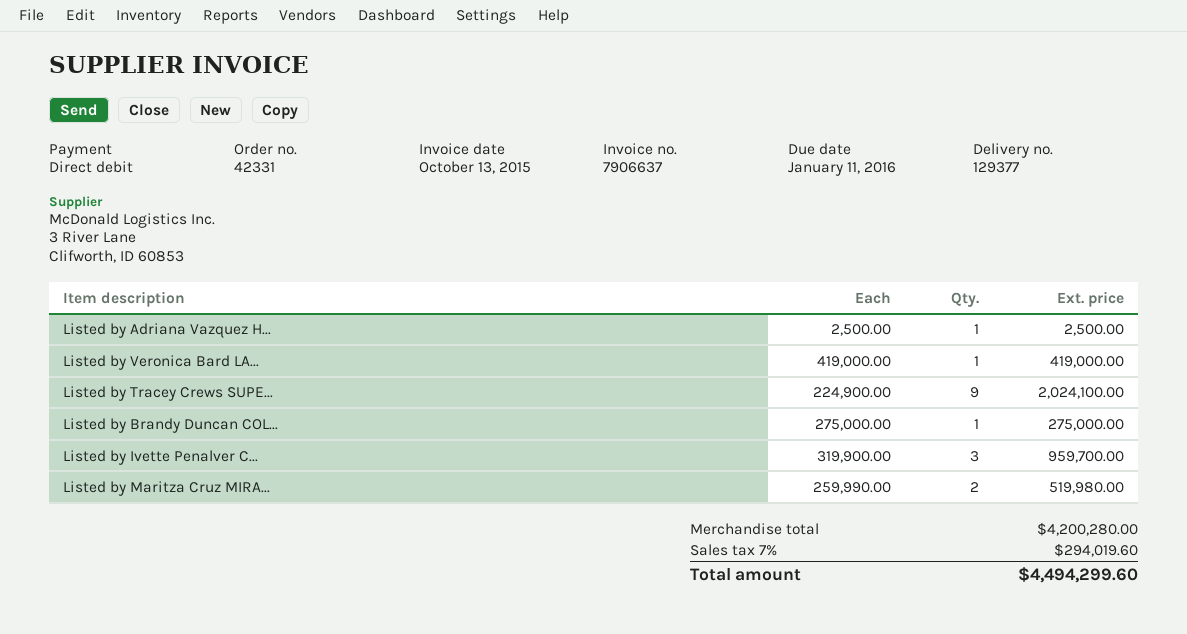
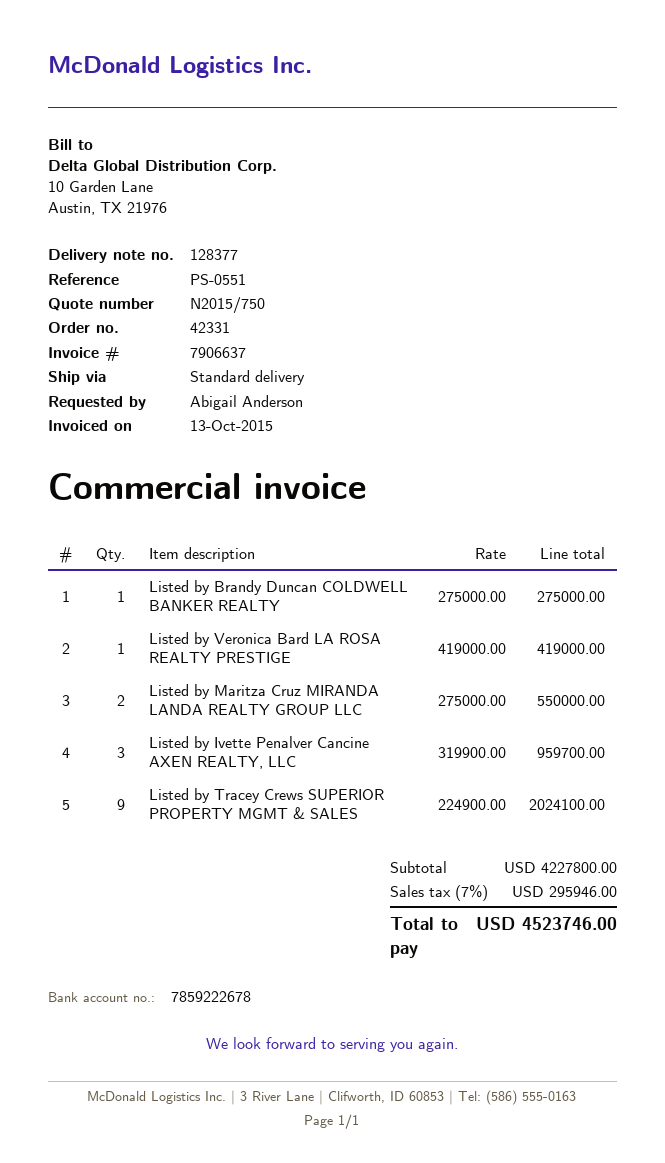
delivery note number: 129377 -> 128377
Listed by Adriana Vazquez H...: 1 x 2500.00 = 2500.00 -> none
Listed by Maritza Cruz MIRA...: 2 x 259990.00 = 519980.00 -> 2 x 275000.00 = 550000.00
subtotal: 4200280.00 -> 4227800.00
tax: 7% = 294019.60 -> 7% = 295946.00
total: 4494299.60 -> 4523746.00

